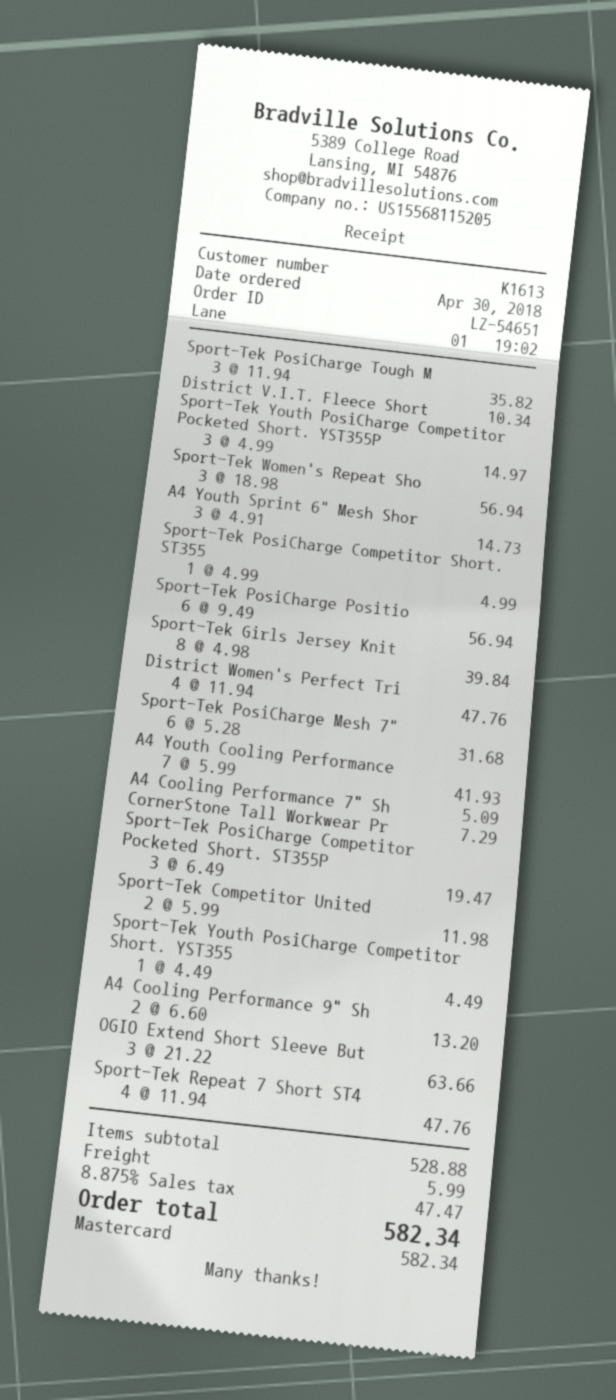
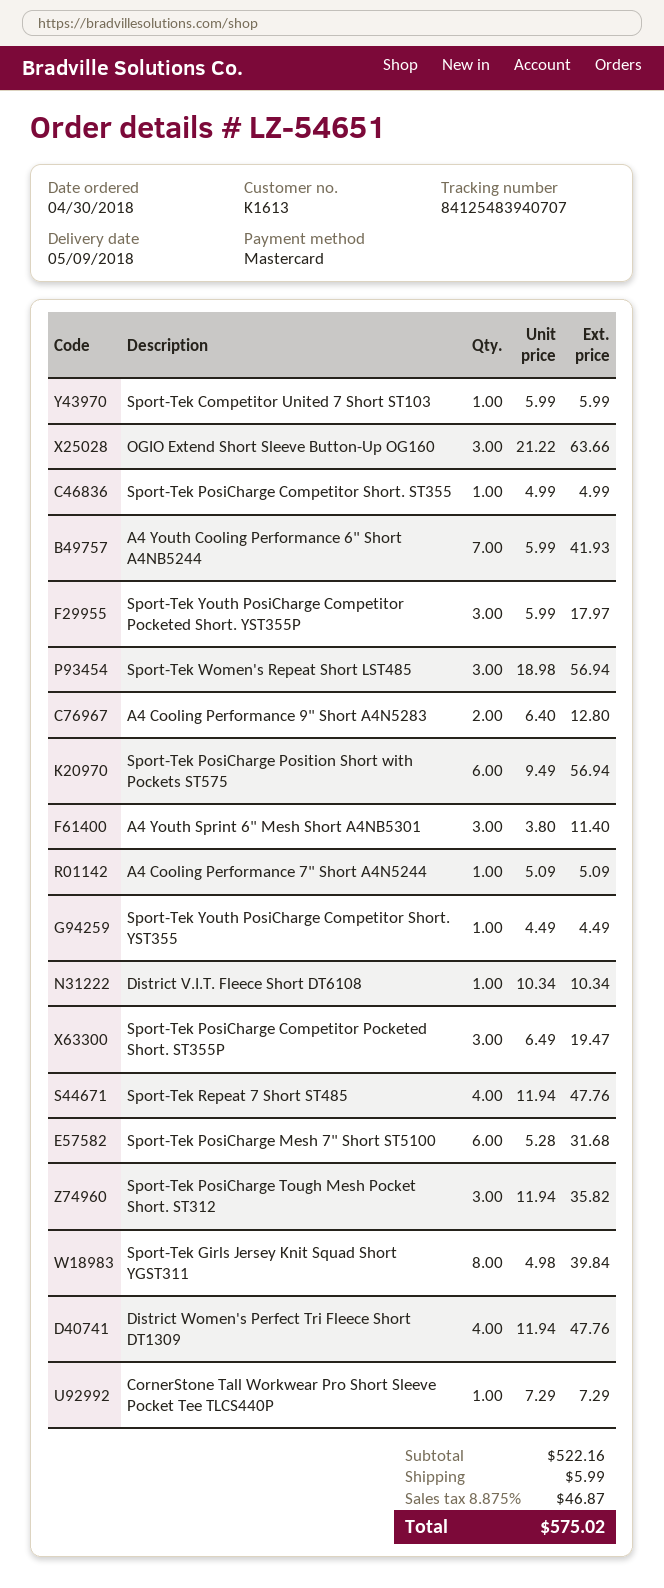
Sport-Tek Youth PosiCharge Competitor Pocketed Short. YST355P: 3 x 4.99 = 14.97 -> 3 x 5.99 = 17.97
A4 Youth Sprint 6" Mesh Shor: 3 x 4.91 = 14.73 -> 3 x 3.80 = 11.40
Sport-Tek Competitor United: 2 x 5.99 = 11.98 -> 1 x 5.99 = 5.99
A4 Cooling Performance 9" Sh: 2 x 6.60 = 13.20 -> 2 x 6.40 = 12.80
subtotal: 528.88 -> 522.16
tax: 8.875% = 47.47 -> 8.875% = 46.87
total: 582.34 -> 575.02

